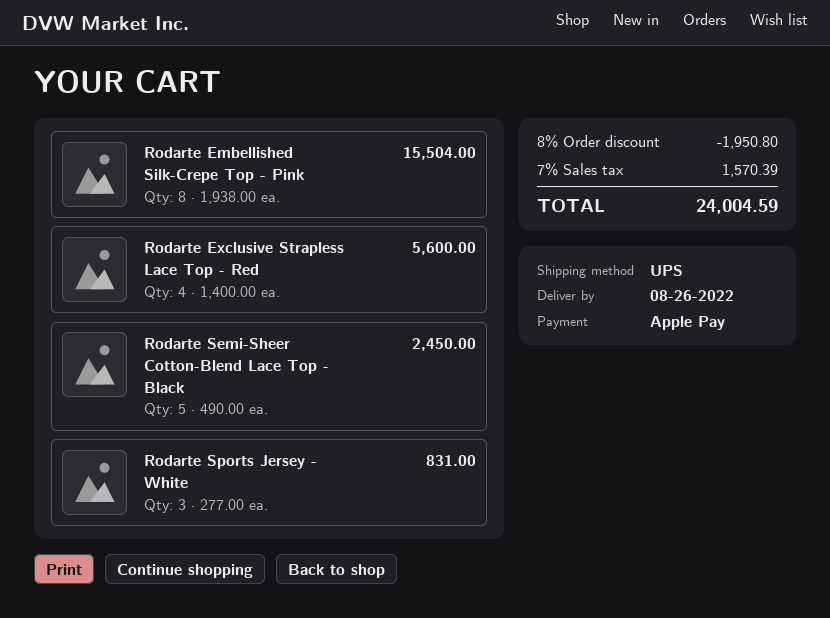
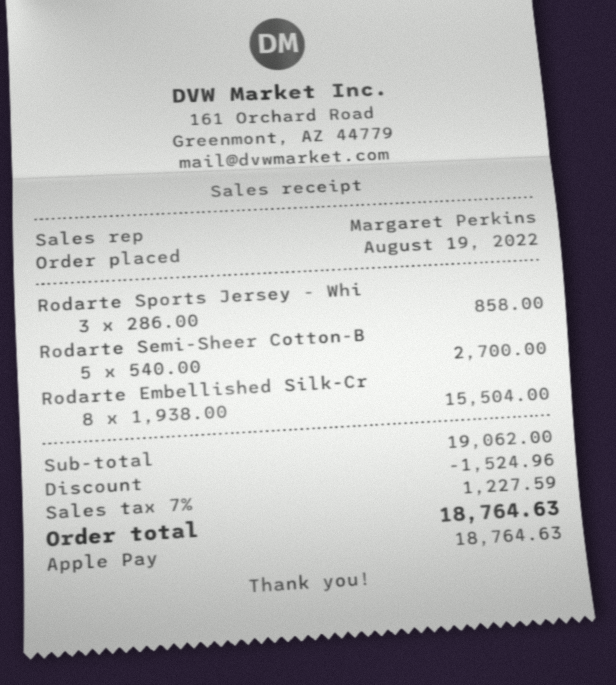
Rodarte Exclusive Strapless Lace Top - Red: 4 x 1400.00 = 5600.00 -> none
Rodarte Semi-Sheer Cotton-Blend Lace Top - Black: 5 x 490.00 = 2450.00 -> 5 x 540.00 = 2700.00
Rodarte Sports Jersey - White: 3 x 277.00 = 831.00 -> 3 x 286.00 = 858.00
discount: 1950.80 -> 1524.96
tax: 7% = 1570.39 -> 7% = 1227.59
total: 24004.59 -> 18764.63

